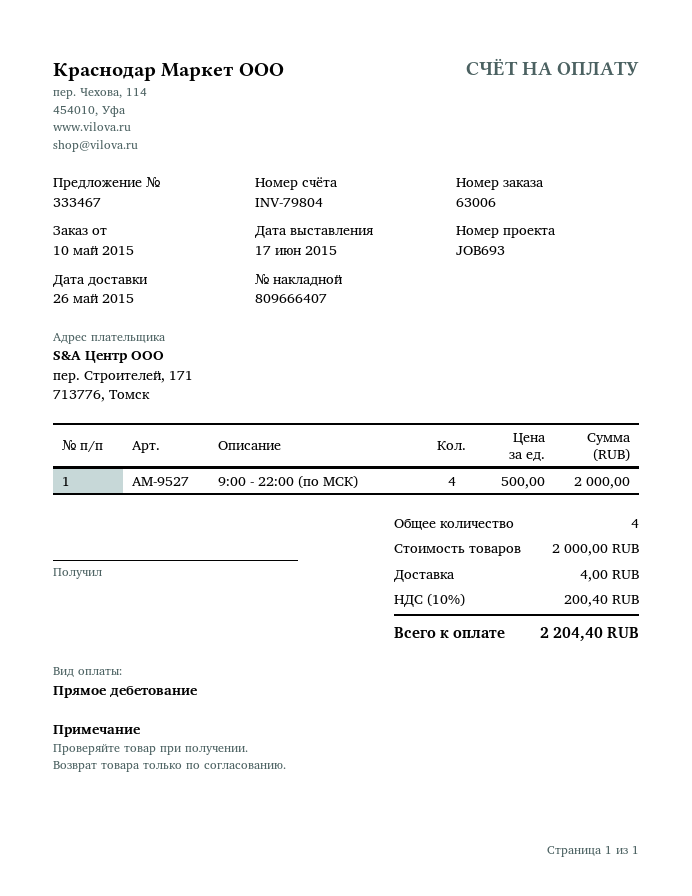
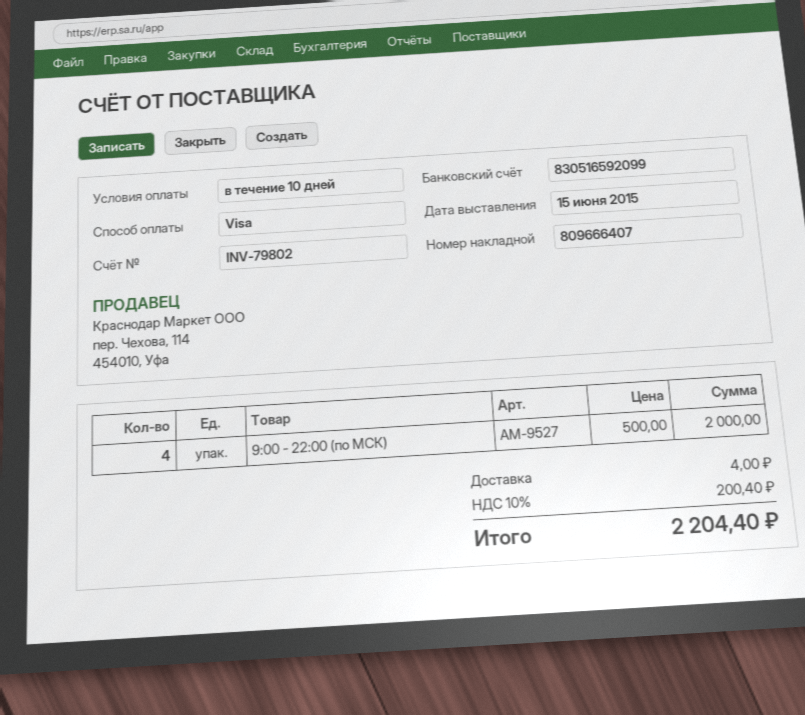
invoice number: INV-79804 -> INV-79802
invoice date: 2015-06-17 -> 2015-06-15
payment method: direct debit -> Visa

